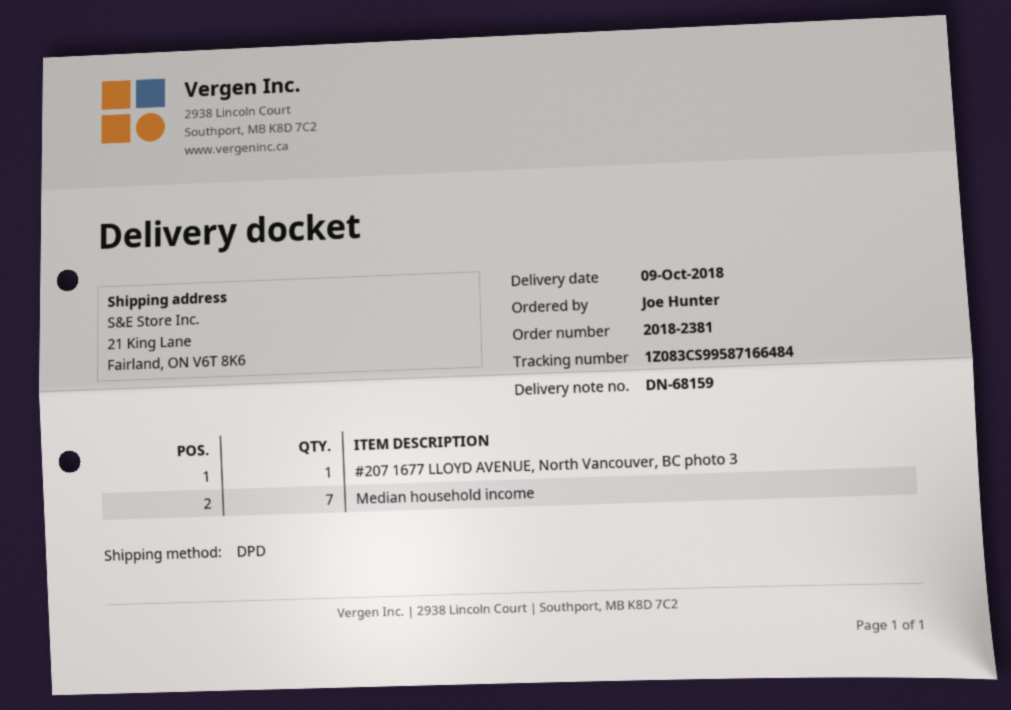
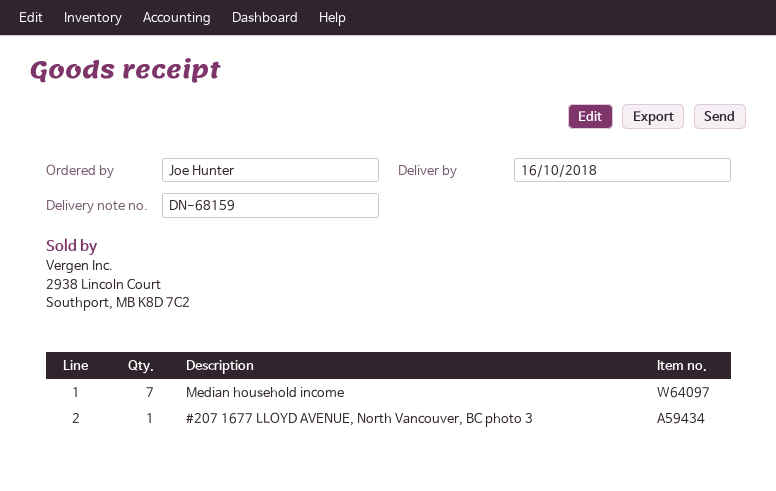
delivery date: 2018-10-09 -> 2018-10-16

